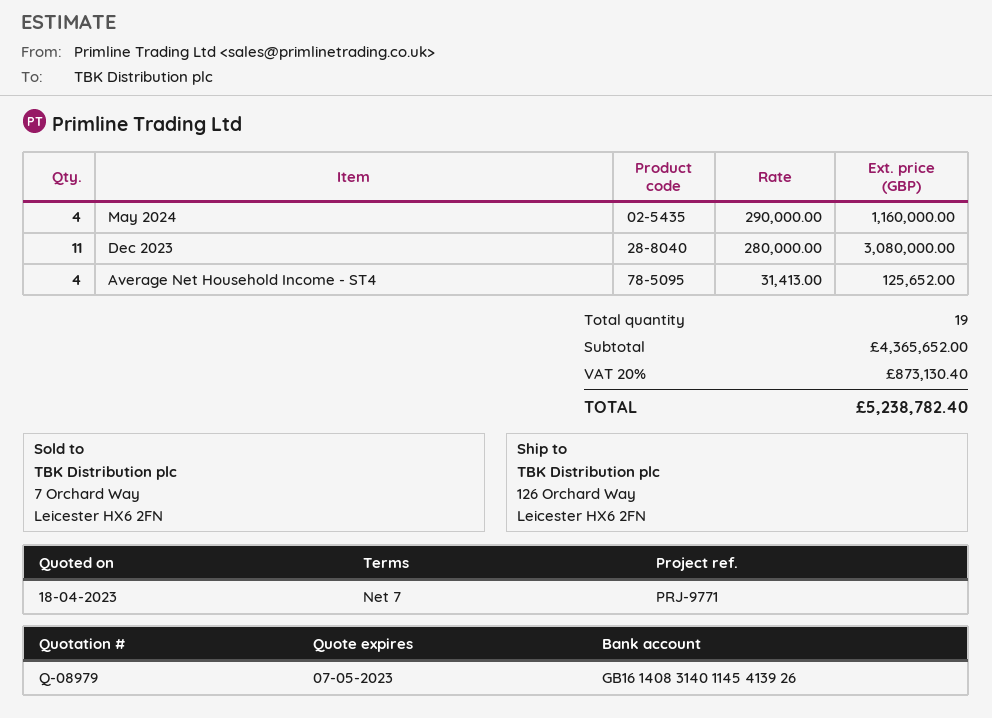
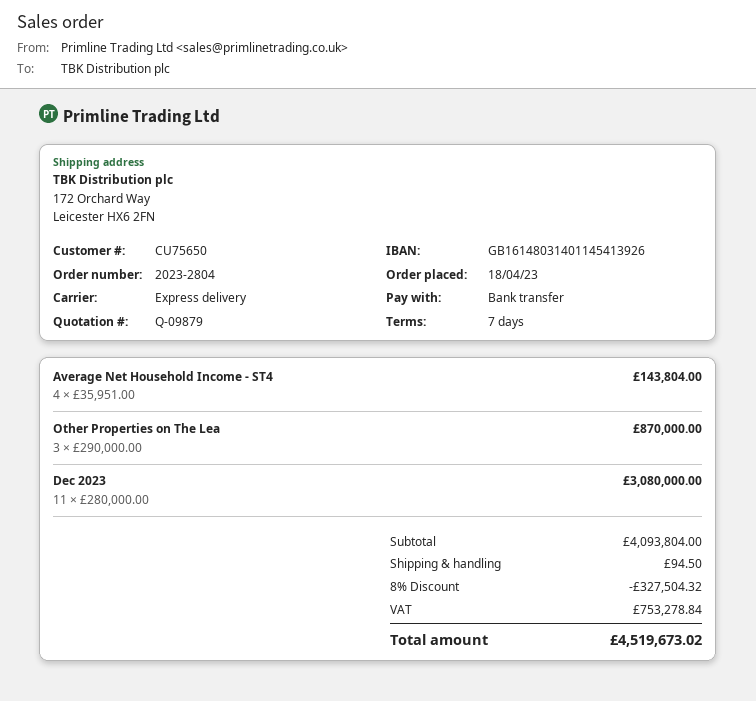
quote number: Q-08979 -> Q-09879
bank account: GB16140831401145413926 -> GB16148031401145413926
ship to: 126 Orchard Way, Leicester HX6 2FN -> 172 Orchard Way, Leicester HX6 2FN
May 2024: 4 x 290000.00 = 1160000.00 -> none
Average Net Household Income - ST4: 4 x 31413.00 = 125652.00 -> 4 x 35951.00 = 143804.00
Other Properties on The Lea: none -> 3 x 290000.00 = 870000.00
subtotal: 4365652.00 -> 4093804.00
discount: none -> 8% = 327504.32
shipping: none -> 94.50
tax: 873130.40 -> 753278.84
total: 5238782.40 -> 4519673.02

